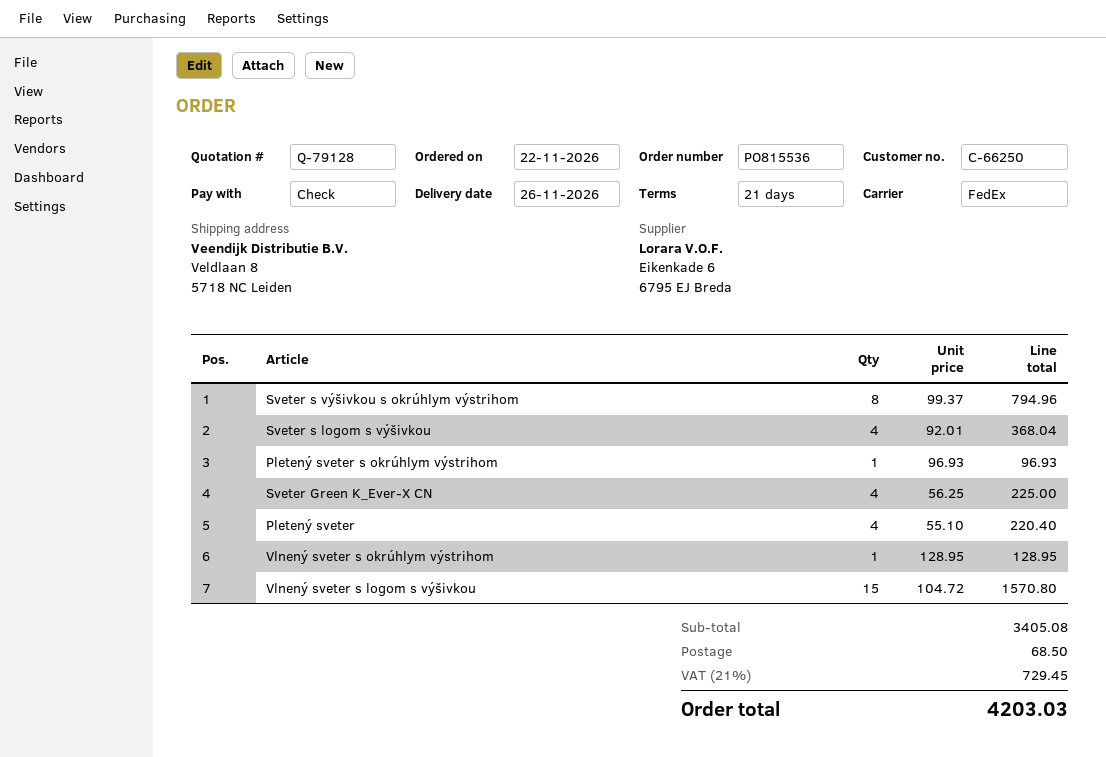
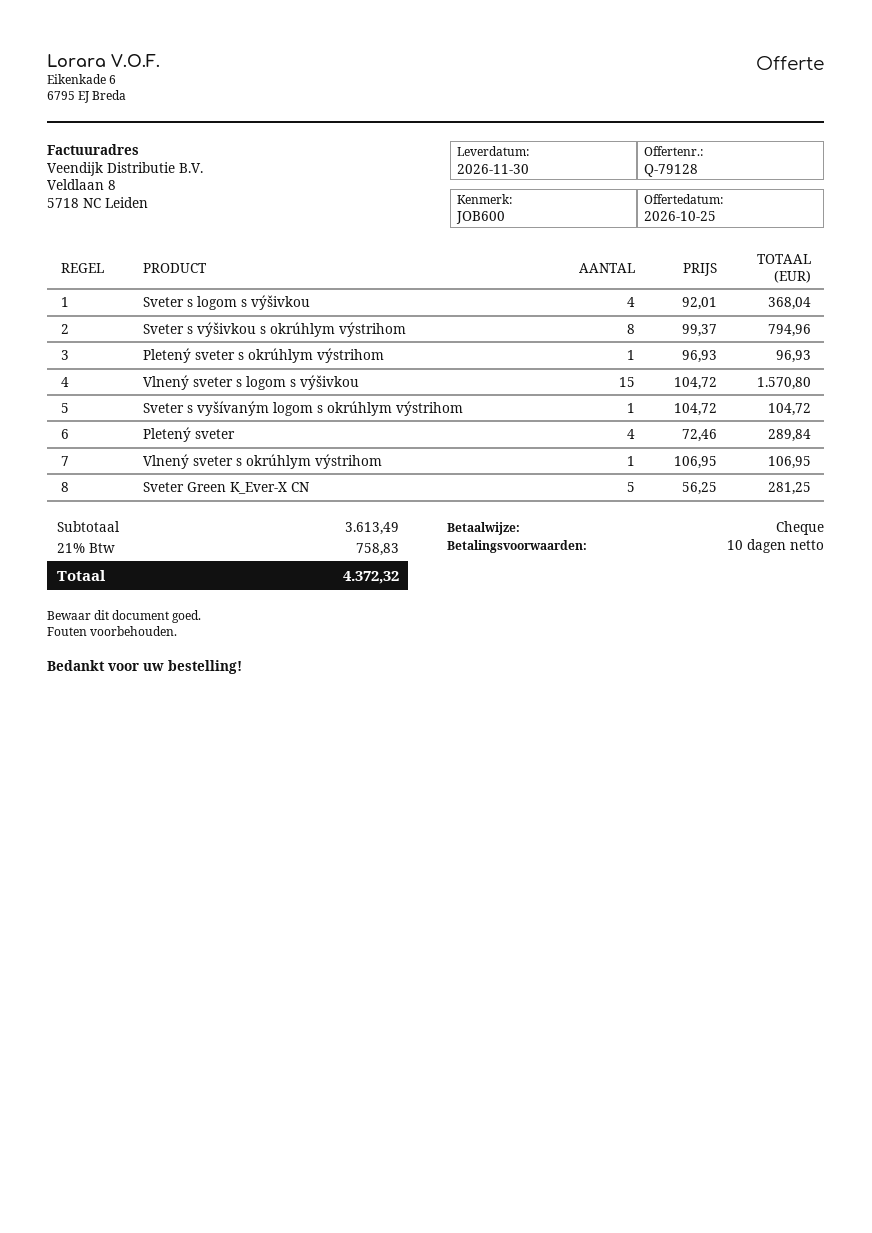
delivery date: 2026-11-26 -> 2026-11-30
payment terms: 21 days -> 10 days
Sveter Green K_Ever-X CN: 4 x 56.25 = 225.00 -> 5 x 56.25 = 281.25
Pletený sveter: 4 x 55.10 = 220.40 -> 4 x 72.46 = 289.84
Vlnený sveter s okrúhlym výstrihom: 1 x 128.95 = 128.95 -> 1 x 106.95 = 106.95
Sveter s vyšívaným logom s okrúhlym výstrihom: none -> 1 x 104.72 = 104.72
subtotal: 3405.08 -> 3613.49
shipping: 68.50 -> none
tax: 21% = 729.45 -> 21% = 758.83
total: 4203.03 -> 4372.32

